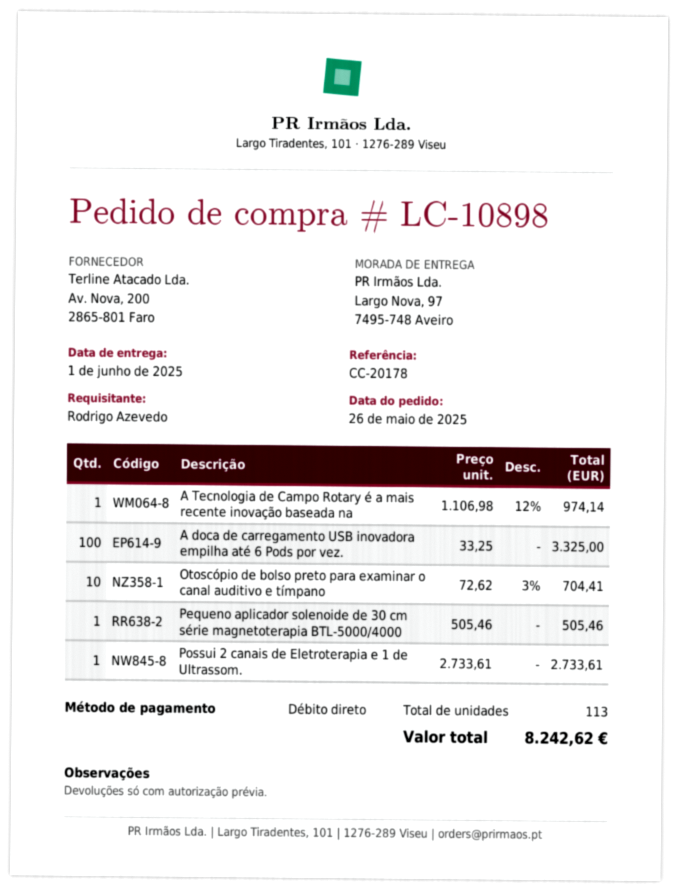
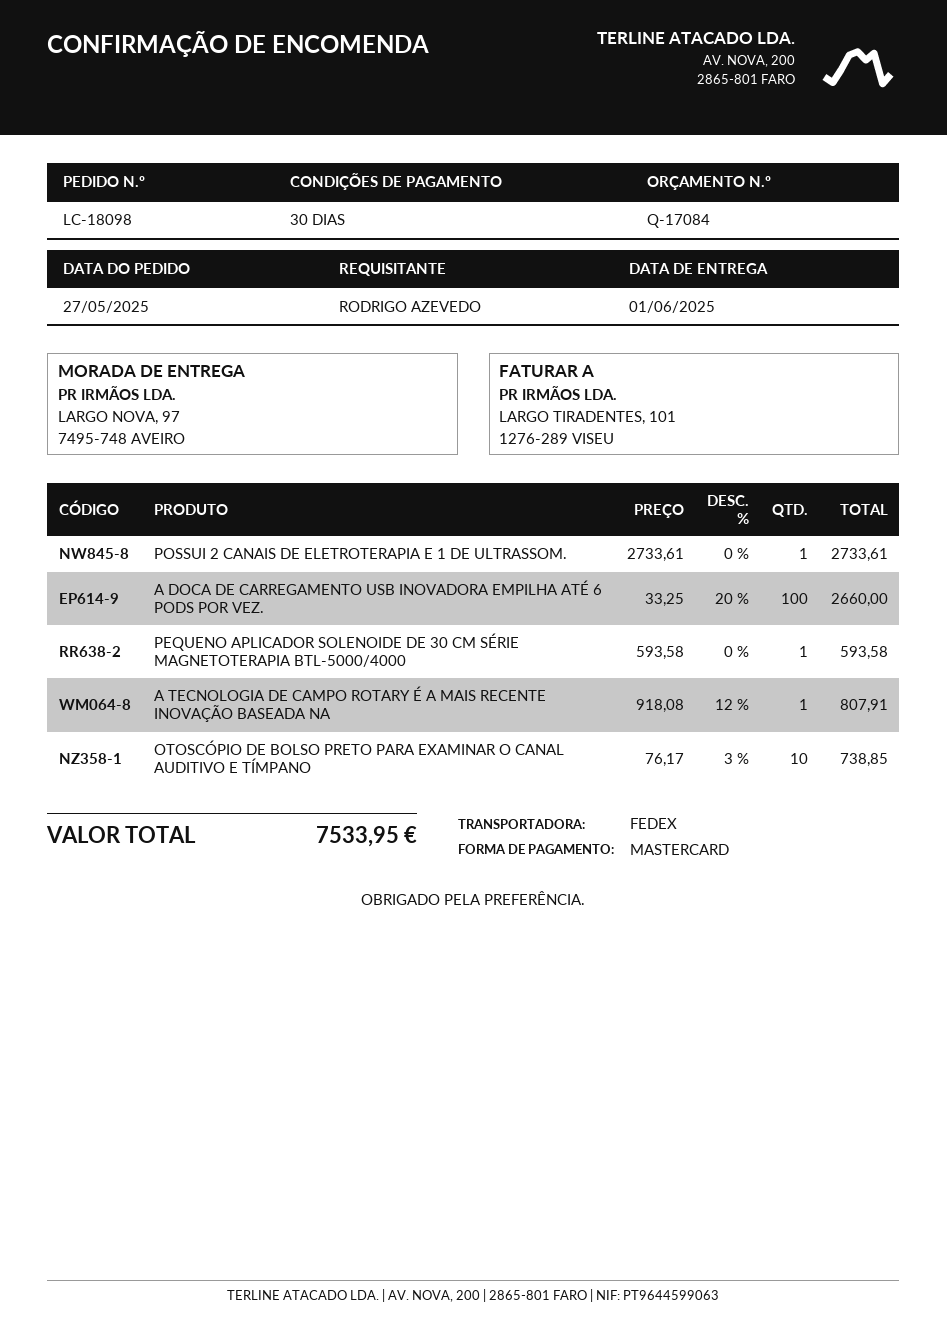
order number: LC-10898 -> LC-18098
order date: 2025-05-26 -> 2025-05-27
payment method: direct debit -> Mastercard
A Tecnologia de Campo Rotary é a mais recente inovação baseada na: 1 x 1106.98 - 12% = 974.14 -> 1 x 918.08 - 12% = 807.91
A doca de carregamento USB inovadora empilha até 6 Pods por vez.: 100 x 33.25 = 3325.00 -> 100 x 33.25 - 20% = 2660.00
Otoscópio de bolso preto para examinar o canal auditivo e tímpano: 10 x 72.62 - 3% = 704.41 -> 10 x 76.17 - 3% = 738.85
Pequeno aplicador solenoide de 30 cm série magnetoterapia BTL-5000/4000: 1 x 505.46 = 505.46 -> 1 x 593.58 = 593.58
total: 8242.62 -> 7533.95

